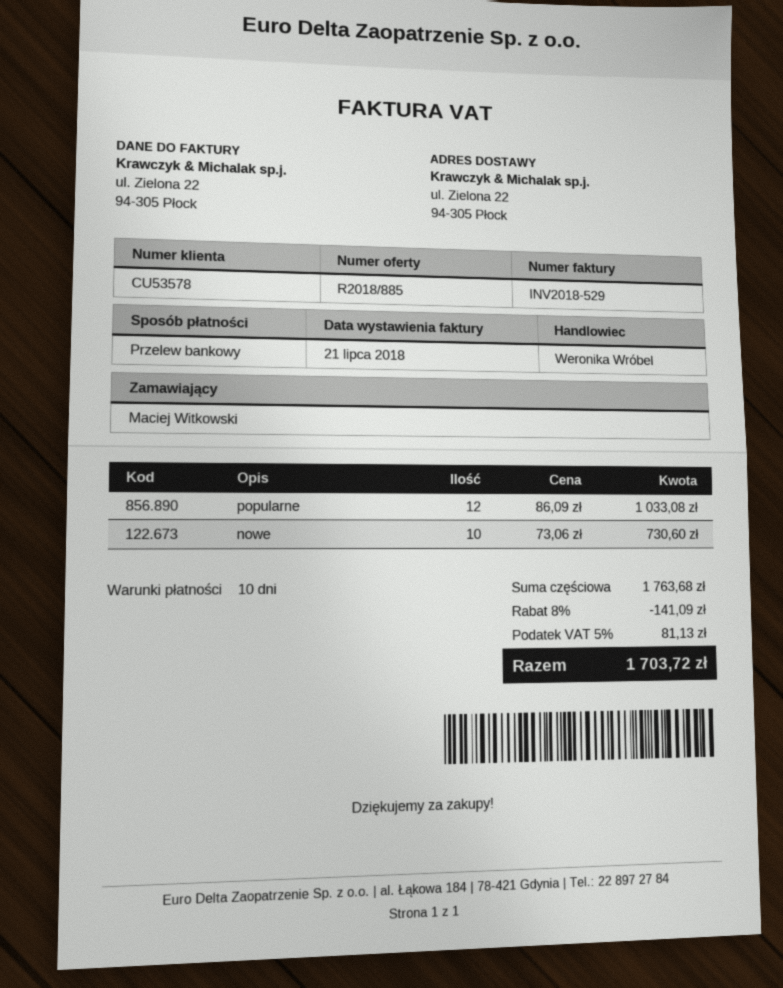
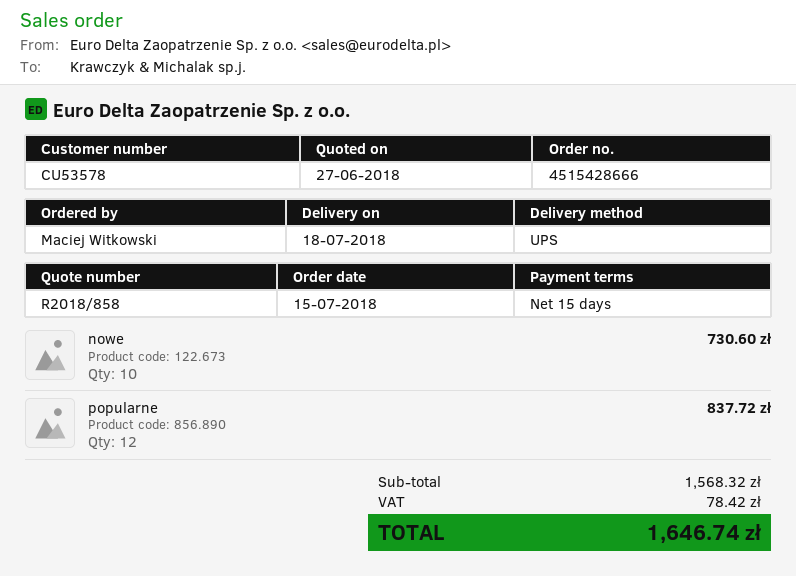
quote number: R2018/885 -> R2018/858
payment terms: 10 days -> 15 days
popularne: 12 for 1033.08 -> 12 for 837.72
subtotal: 1763.68 -> 1568.32
discount: 8% = 141.09 -> none
tax: 81.13 -> 78.42
total: 1703.72 -> 1646.74

